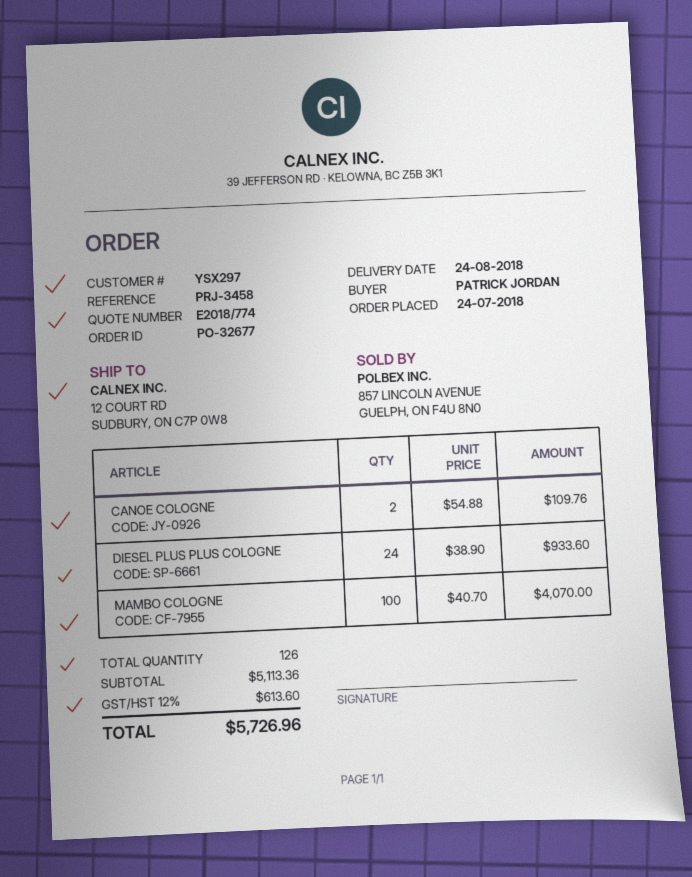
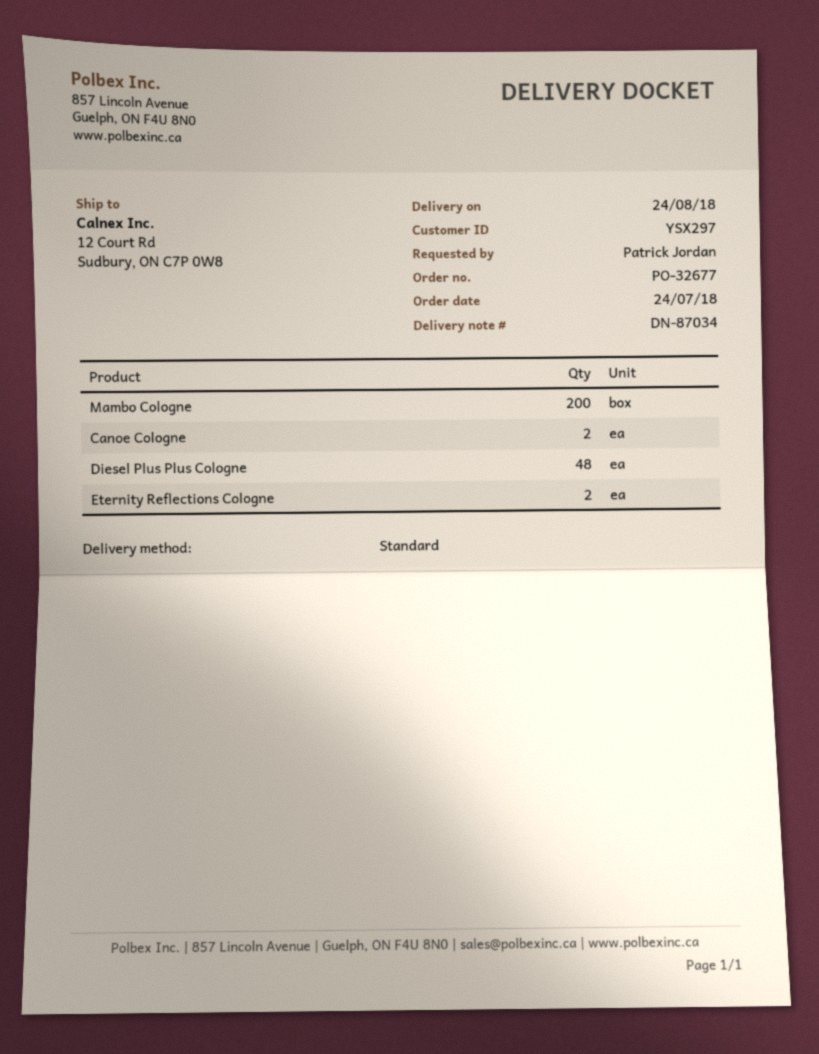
DIESEL PLUS PLUS COLOGNE: 24 -> 48
MAMBO COLOGNE: 100 -> 200
Eternity Reflections Cologne: none -> 2

